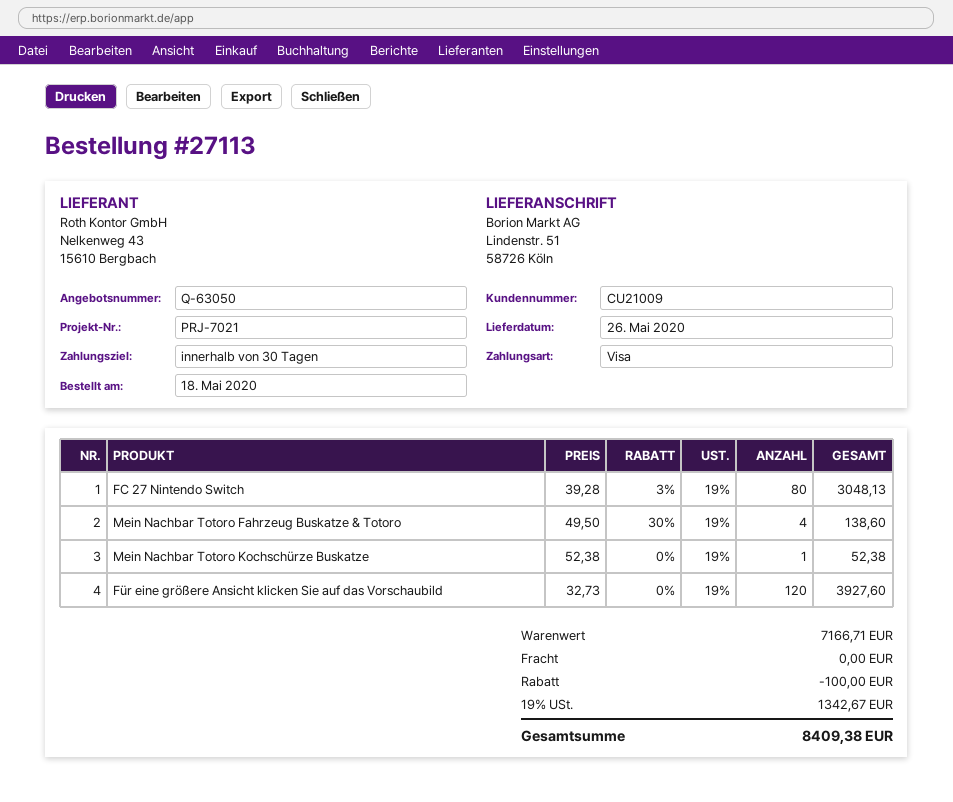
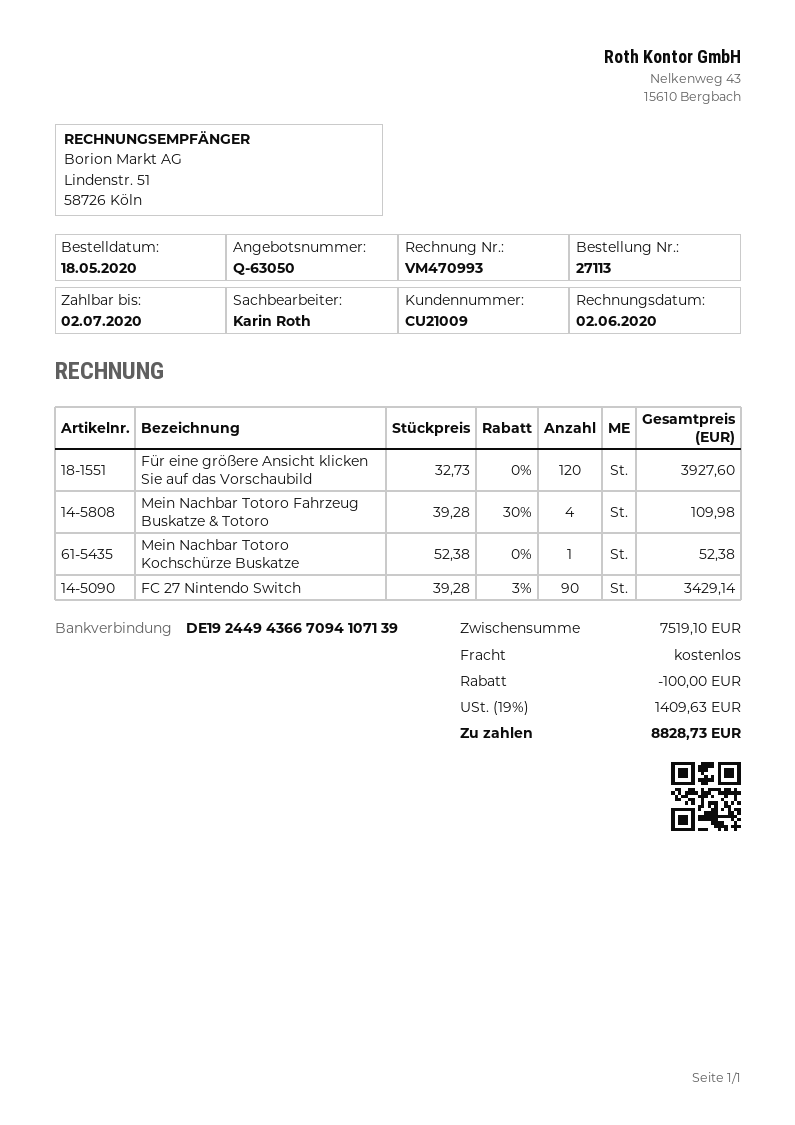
FC 27 Nintendo Switch: 80 x 39.28 - 3% = 3048.13 -> 90 x 39.28 - 3% = 3429.14
Mein Nachbar Totoro Fahrzeug Buskatze & Totoro: 4 x 49.50 - 30% = 138.60 -> 4 x 39.28 - 30% = 109.98
subtotal: 7166.71 -> 7519.10
tax: 19% = 1342.67 -> 19% = 1409.63
total: 8409.38 -> 8828.73

